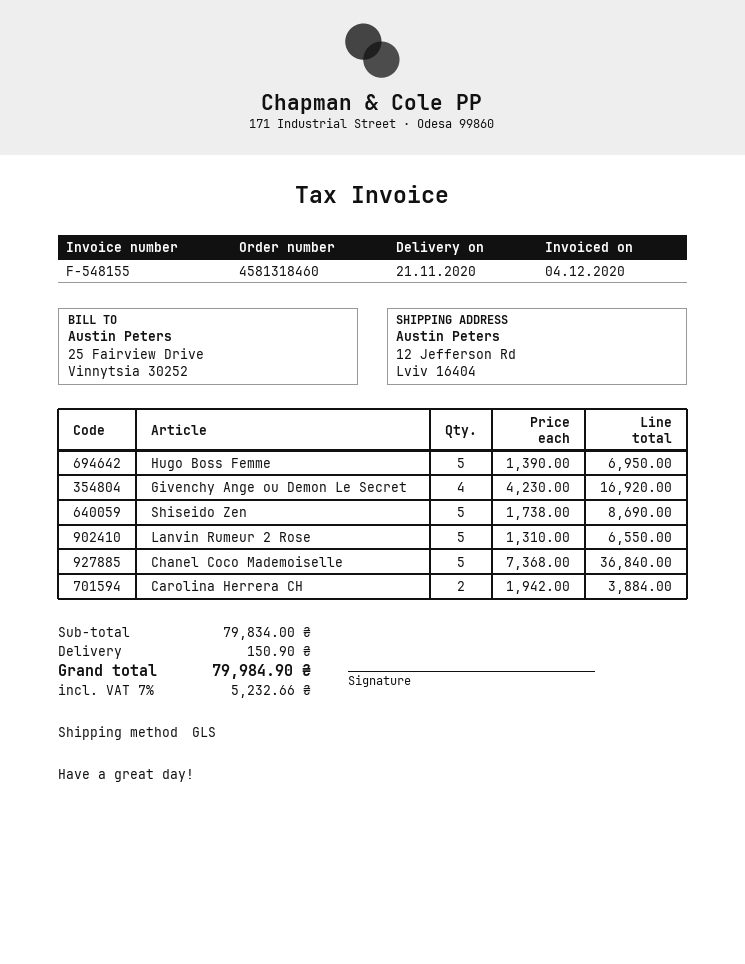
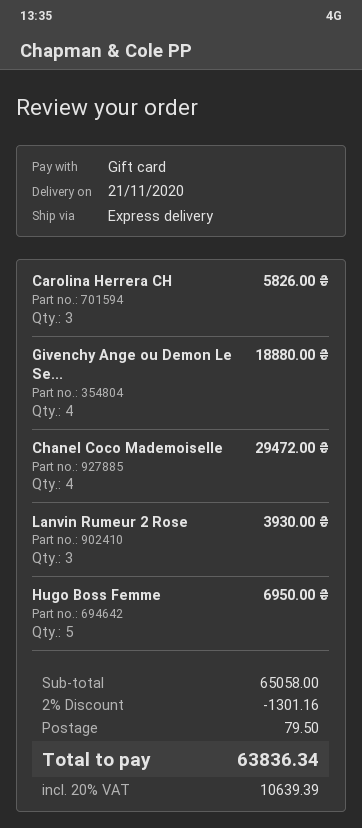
shipping method: GLS -> express
Givenchy Ange ou Demon Le Secret: 4 for 16920.00 -> 4 for 18880.00
Shiseido Zen: 5 for 8690.00 -> none
Lanvin Rumeur 2 Rose: 5 for 6550.00 -> 3 for 3930.00
Chanel Coco Mademoiselle: 5 for 36840.00 -> 4 for 29472.00
Carolina Herrera CH: 2 for 3884.00 -> 3 for 5826.00
subtotal: 79834.00 -> 65058.00
discount: none -> 2% = 1301.16
shipping: 150.90 -> 79.50
tax: 7% = 5232.66 -> 20% = 10639.39
total: 79984.90 -> 63836.34

